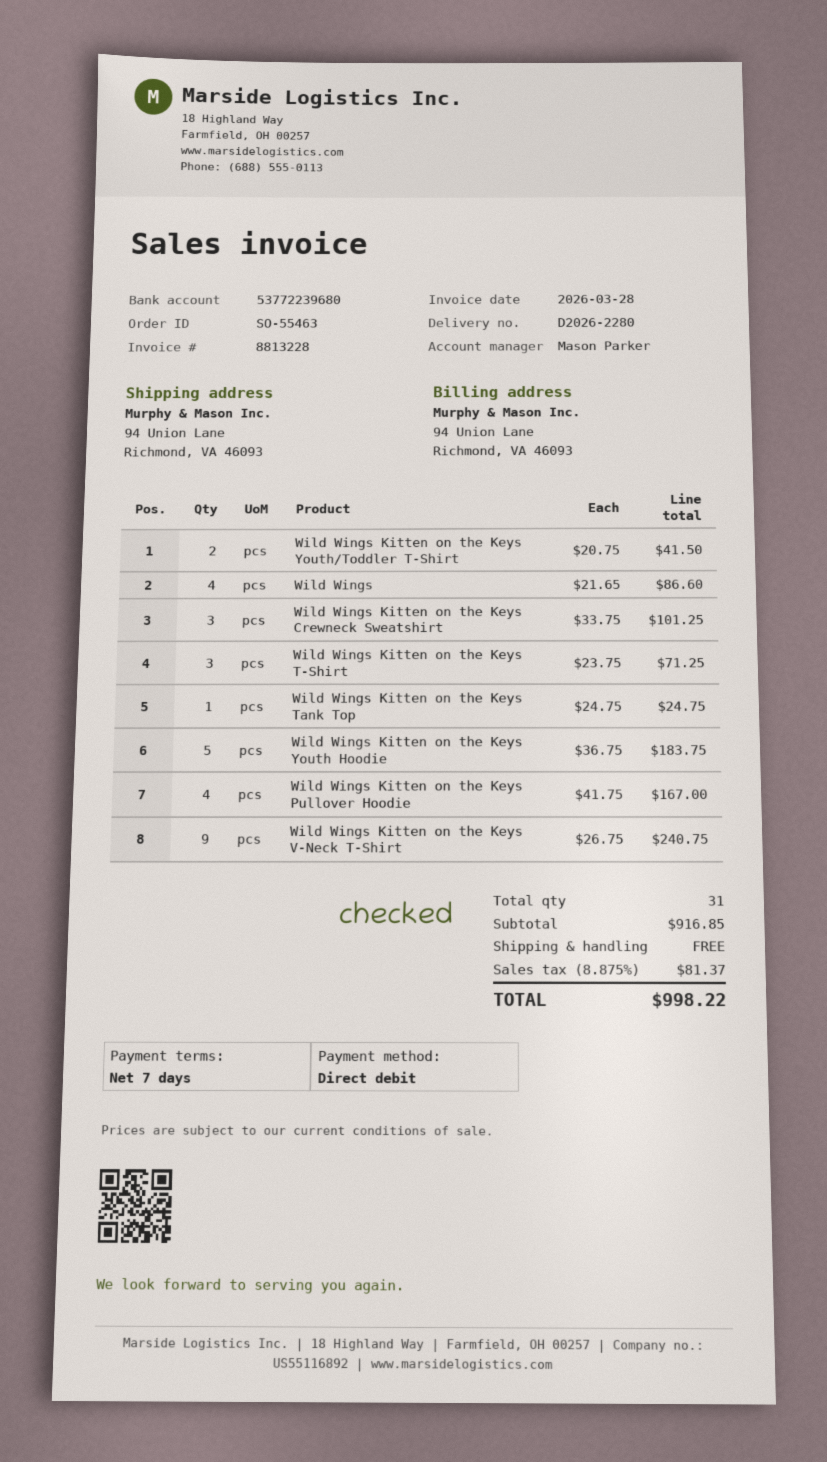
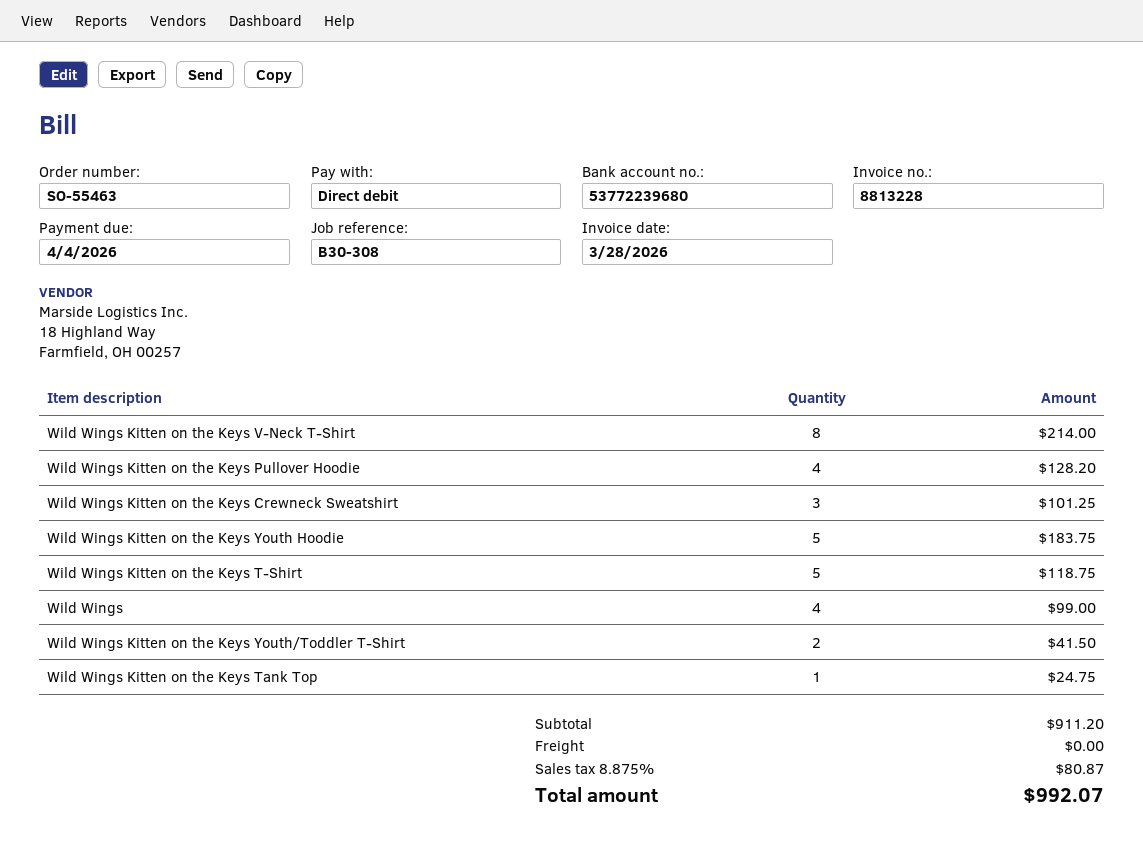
Wild Wings: 4 for 86.60 -> 4 for 99.00
Wild Wings Kitten on the Keys T-Shirt: 3 for 71.25 -> 5 for 118.75
Wild Wings Kitten on the Keys Pullover Hoodie: 4 for 167.00 -> 4 for 128.20
Wild Wings Kitten on the Keys V-Neck T-Shirt: 9 for 240.75 -> 8 for 214.00
subtotal: 916.85 -> 911.20
tax: 8.875% = 81.37 -> 8.875% = 80.87
total: 998.22 -> 992.07

